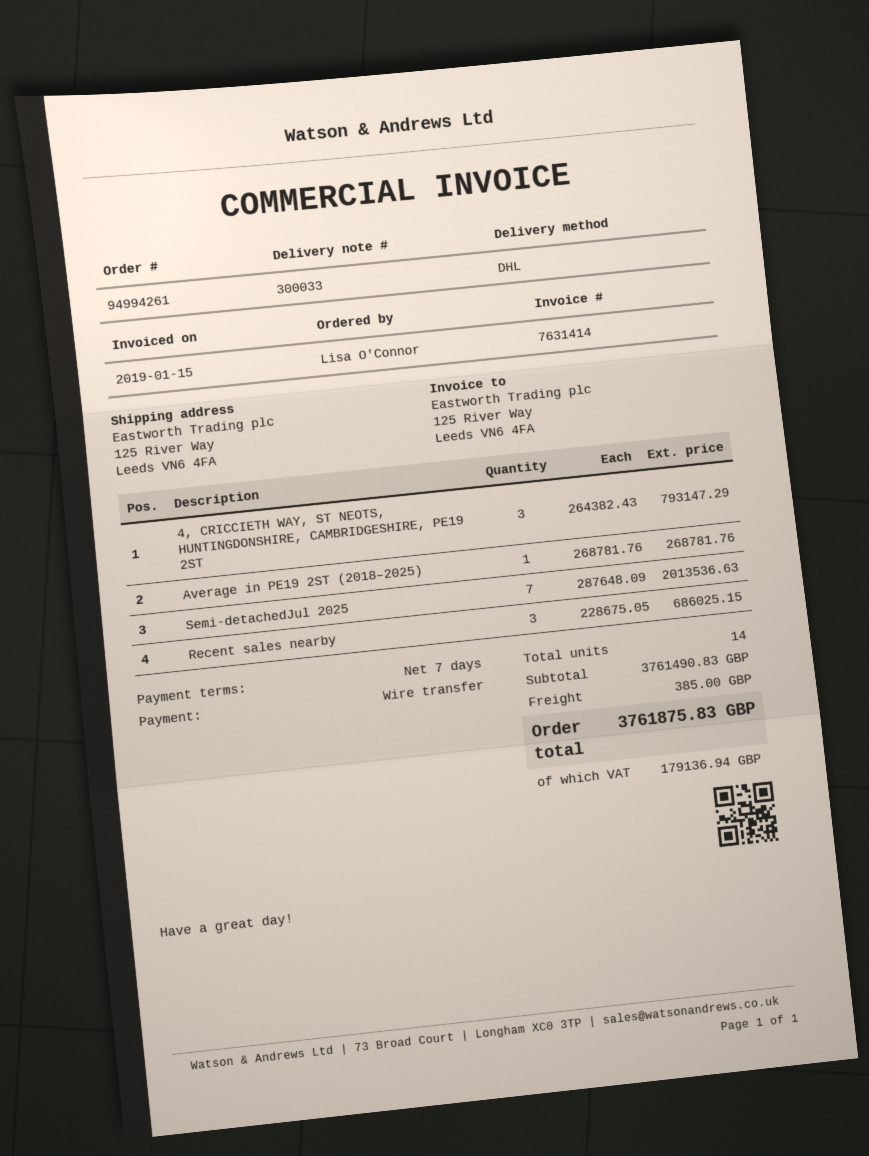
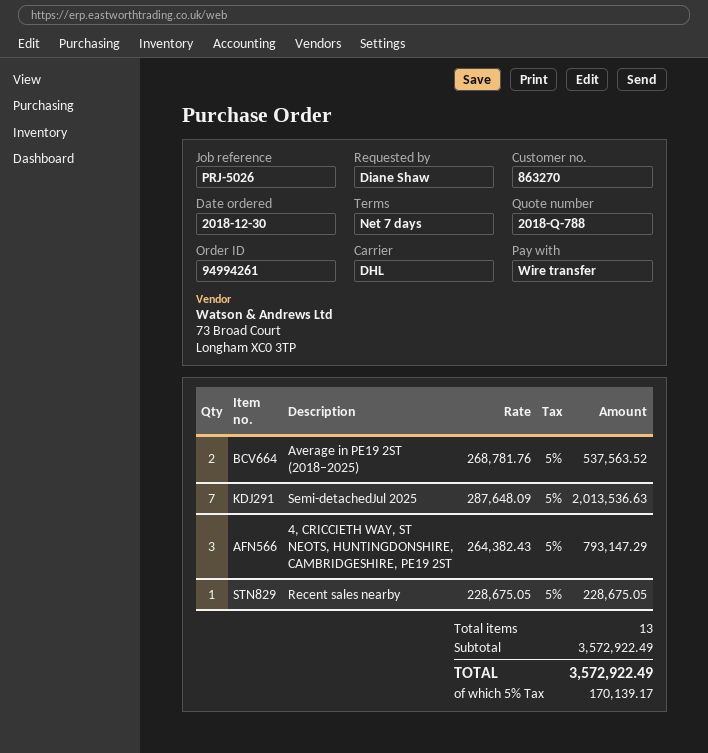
ordered by: Lisa O'Connor -> Diane Shaw
Average in PE19 2ST (2018–2025): 1 x 268781.76 = 268781.76 -> 2 x 268781.76 = 537563.52
Recent sales nearby: 3 x 228675.05 = 686025.15 -> 1 x 228675.05 = 228675.05
total quantity: 14 -> 13
subtotal: 3761490.83 -> 3572922.49
shipping: 385.00 -> none
tax: 179136.94 -> 170139.17
total: 3761875.83 -> 3572922.49

